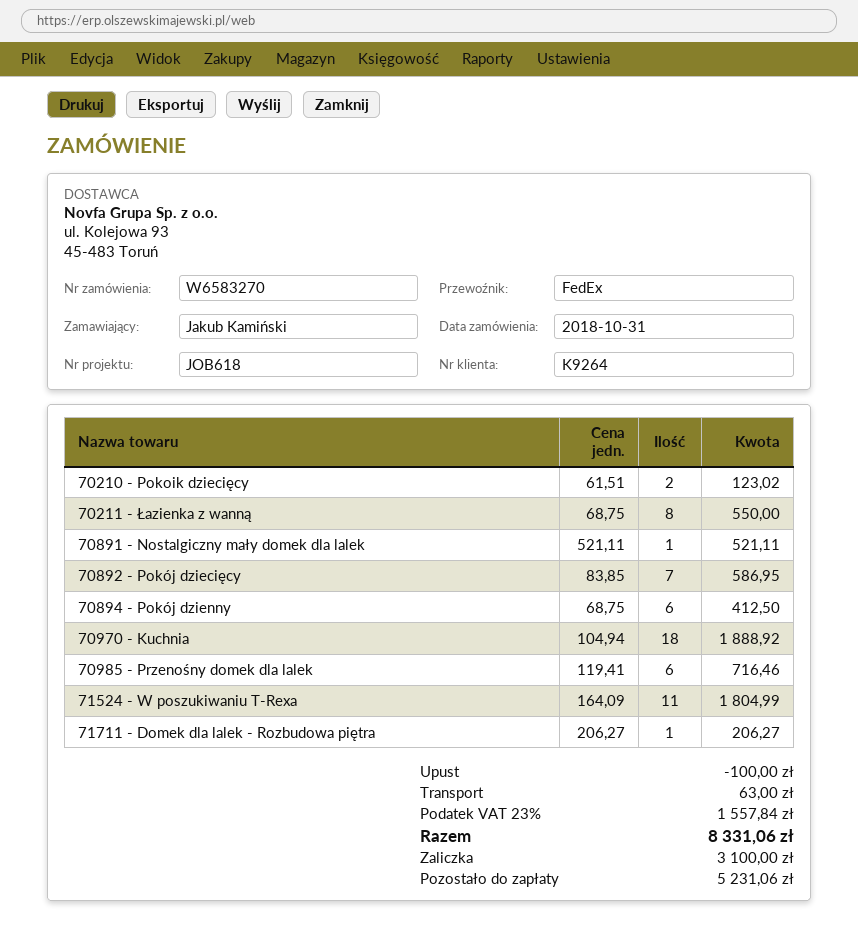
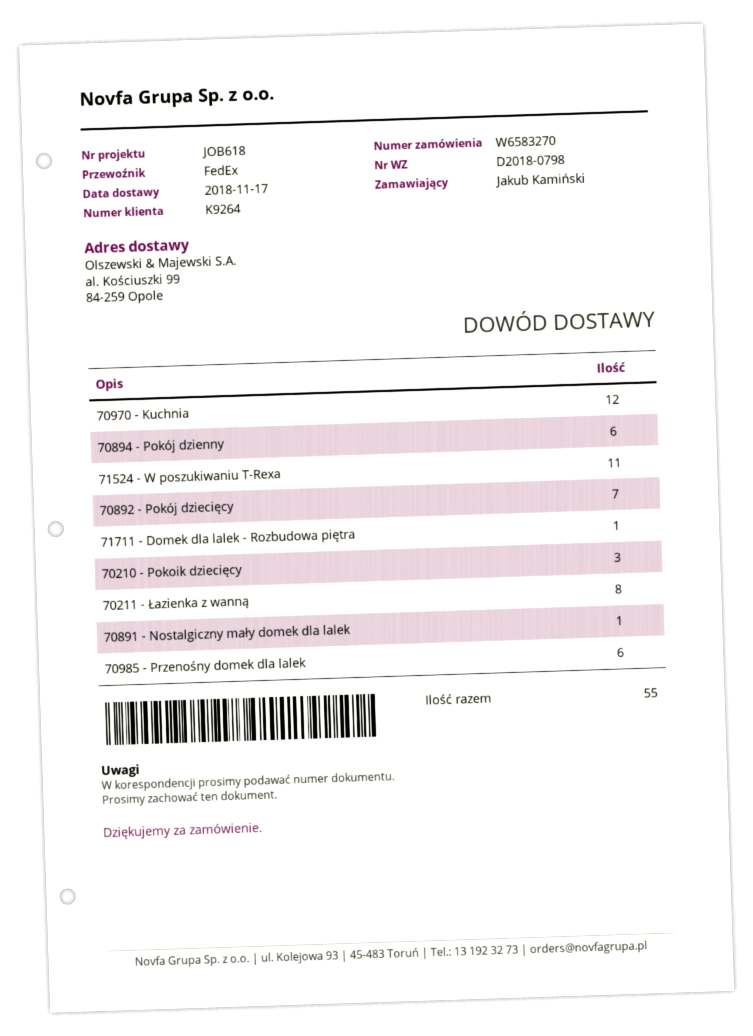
70210 - Pokoik dziecięcy: 2 -> 3
70970 - Kuchnia: 18 -> 12

